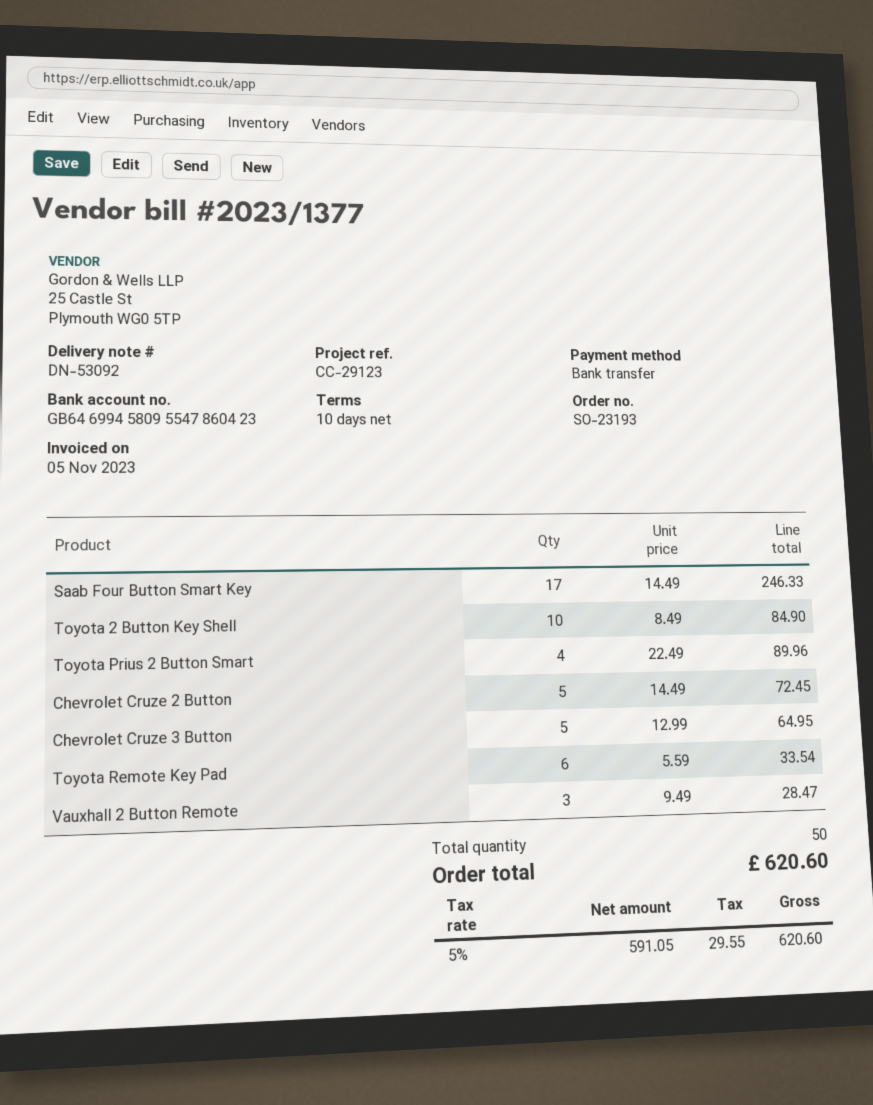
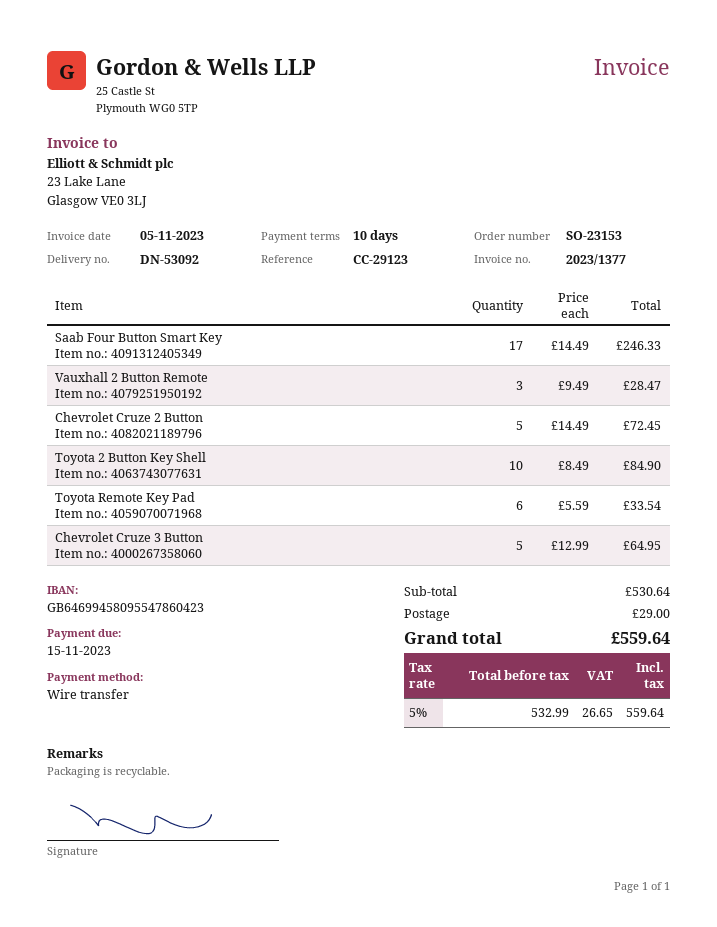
order number: SO-23193 -> SO-23153
Toyota Prius 2 Button Smart: 4 x 22.49 = 89.96 -> none
shipping: none -> 29.00
net: 591.05 -> 532.99
tax: 5% = 29.55 -> 5% = 26.65
total: 620.60 -> 559.64

